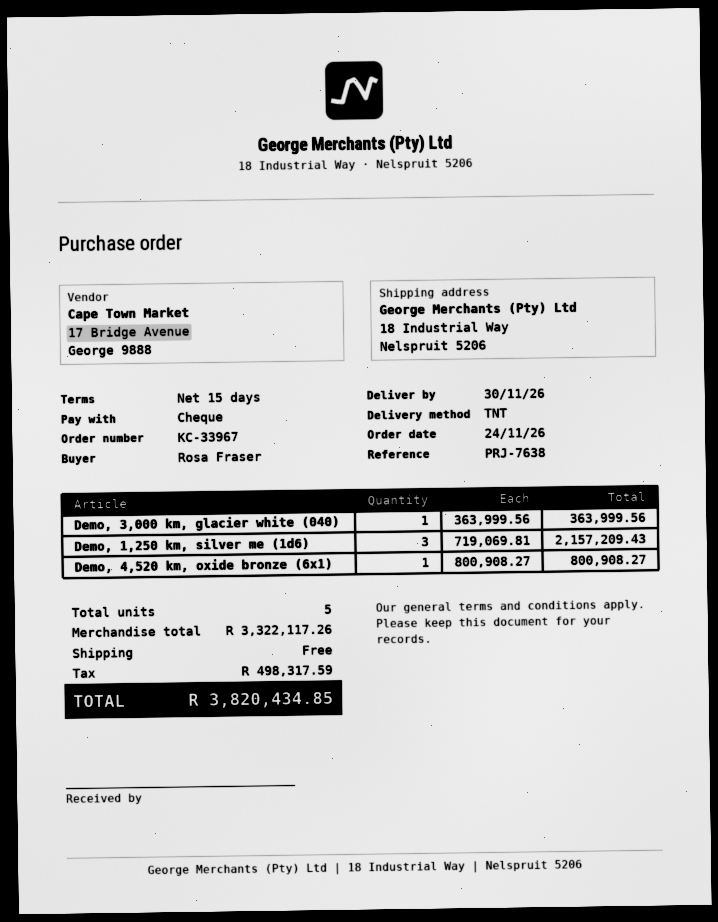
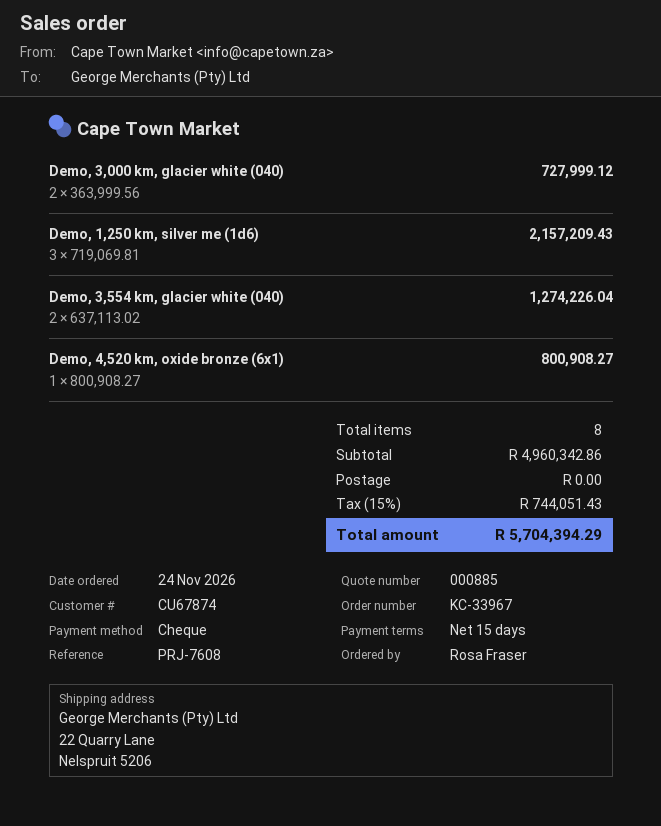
reference: PRJ-7638 -> PRJ-7608
ship to: 18 Industrial Way, Nelspruit 5206 -> 22 Quarry Lane, Nelspruit 5206
Demo, 3,000 km, glacier white (040): 1 x 363999.56 = 363999.56 -> 2 x 363999.56 = 727999.12
Demo, 3,554 km, glacier white (040): none -> 2 x 637113.02 = 1274226.04
total quantity: 5 -> 8
subtotal: 3322117.26 -> 4960342.86
tax: 498317.59 -> 744051.43
total: 3820434.85 -> 5704394.29

